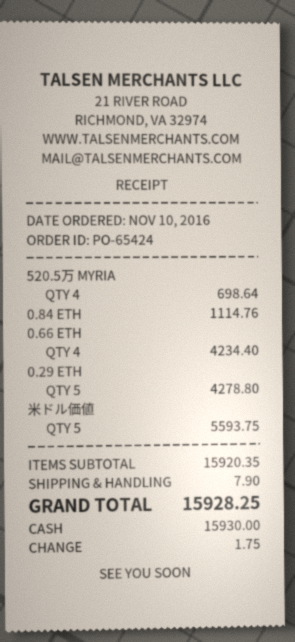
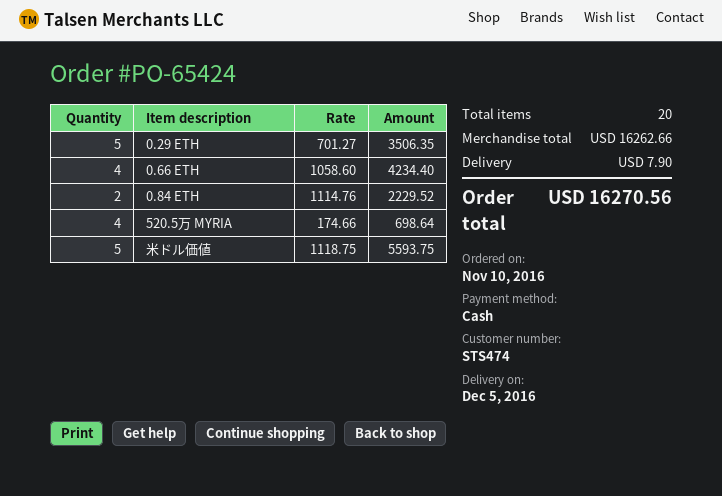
0.84 ETH: 1 for 1114.76 -> 2 for 2229.52
0.29 ETH: 5 for 4278.80 -> 5 for 3506.35
subtotal: 15920.35 -> 16262.66
total: 15928.25 -> 16270.56

